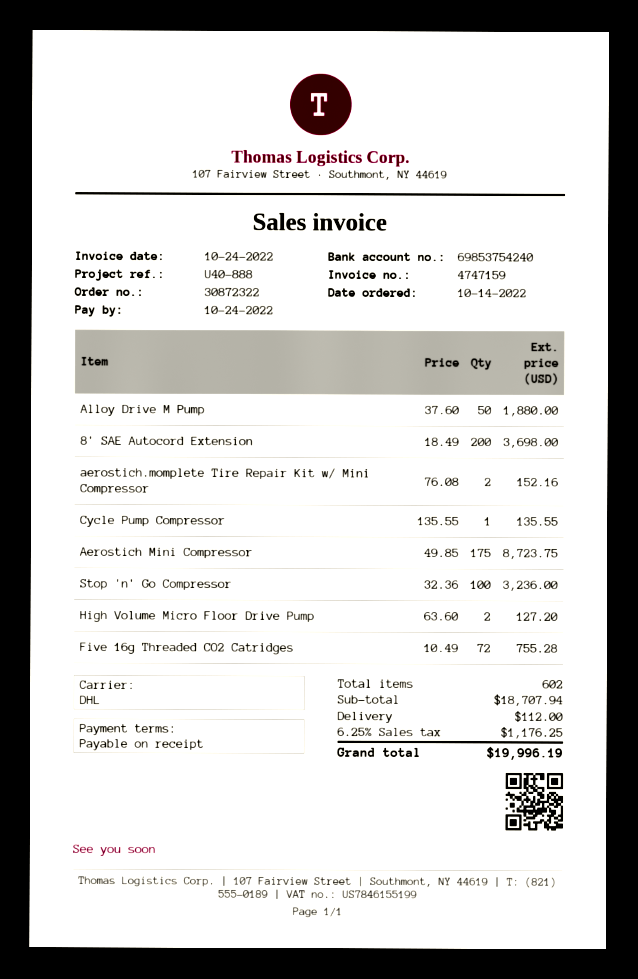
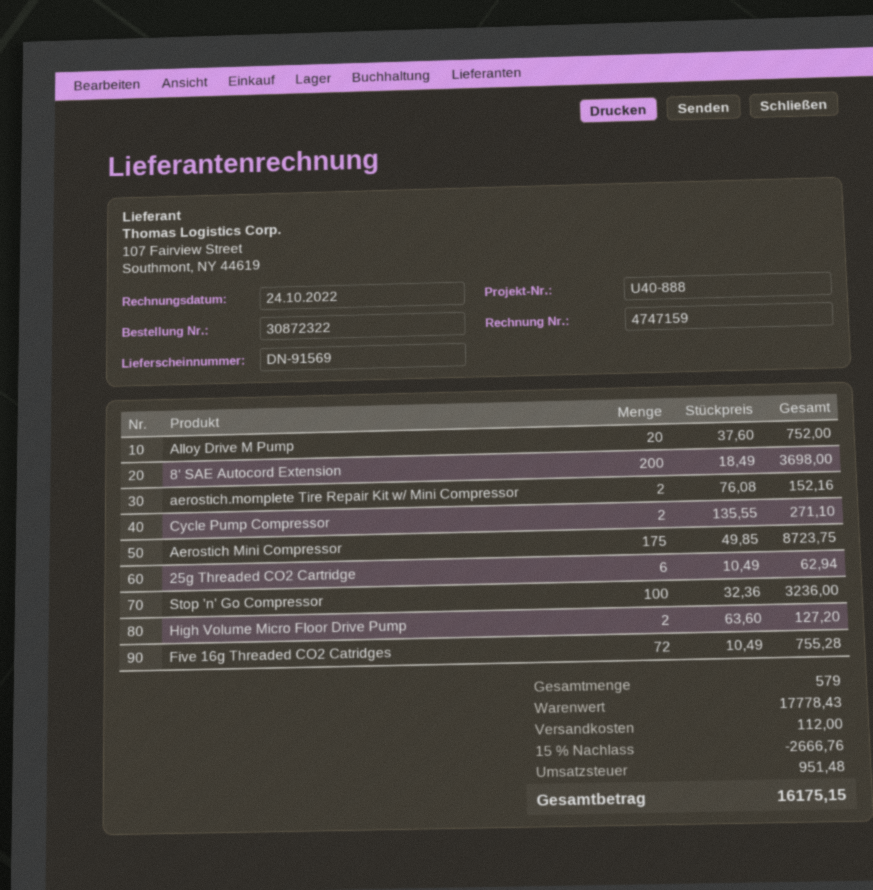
Alloy Drive M Pump: 50 x 37.60 = 1880.00 -> 20 x 37.60 = 752.00
Cycle Pump Compressor: 1 x 135.55 = 135.55 -> 2 x 135.55 = 271.10
25g Threaded CO2 Cartridge: none -> 6 x 10.49 = 62.94
total quantity: 602 -> 579
subtotal: 18707.94 -> 17778.43
discount: none -> 15% = 2666.76
tax: 1176.25 -> 951.48
total: 19996.19 -> 16175.15

